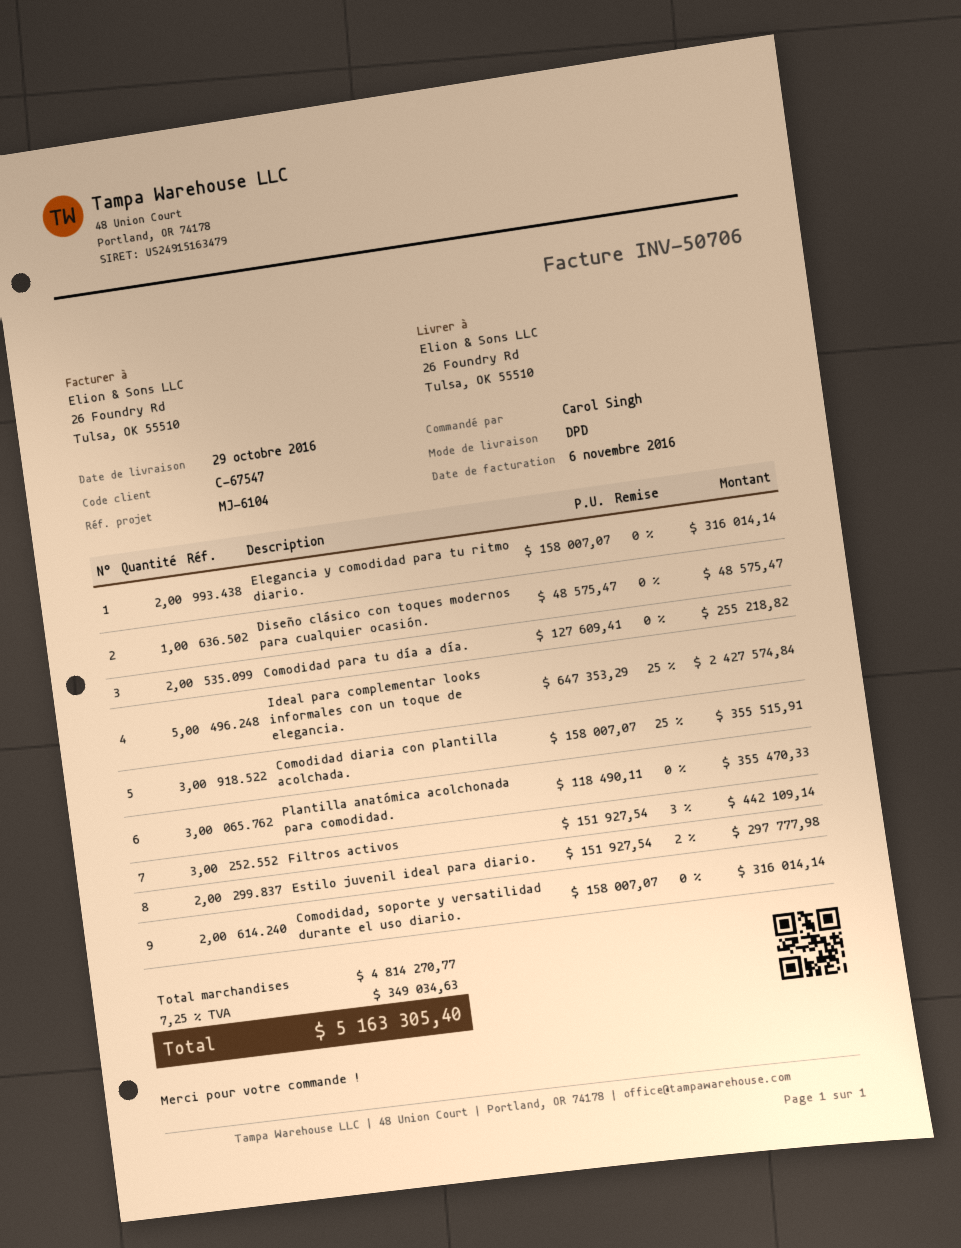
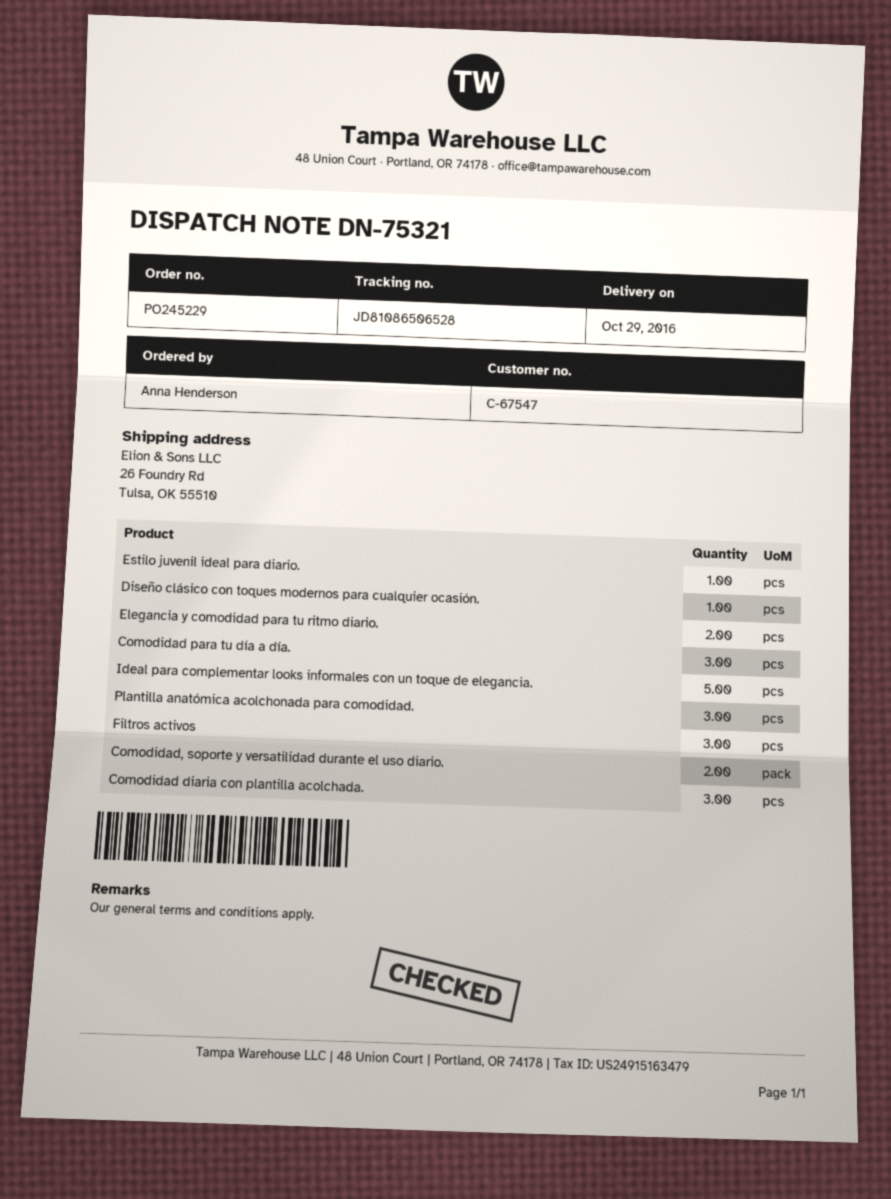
ordered by: Carol Singh -> Anna Henderson
Comodidad para tu día a día.: 2 -> 3
Estilo juvenil ideal para diario.: 2 -> 1

